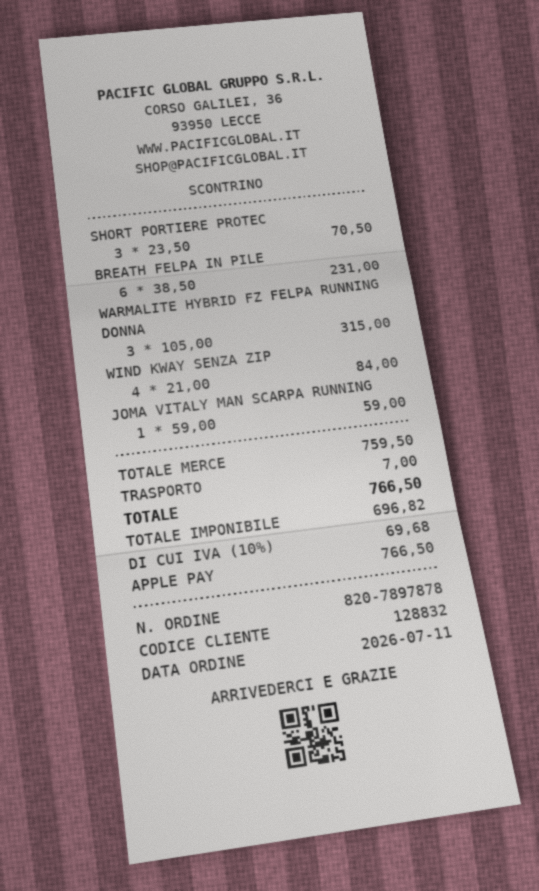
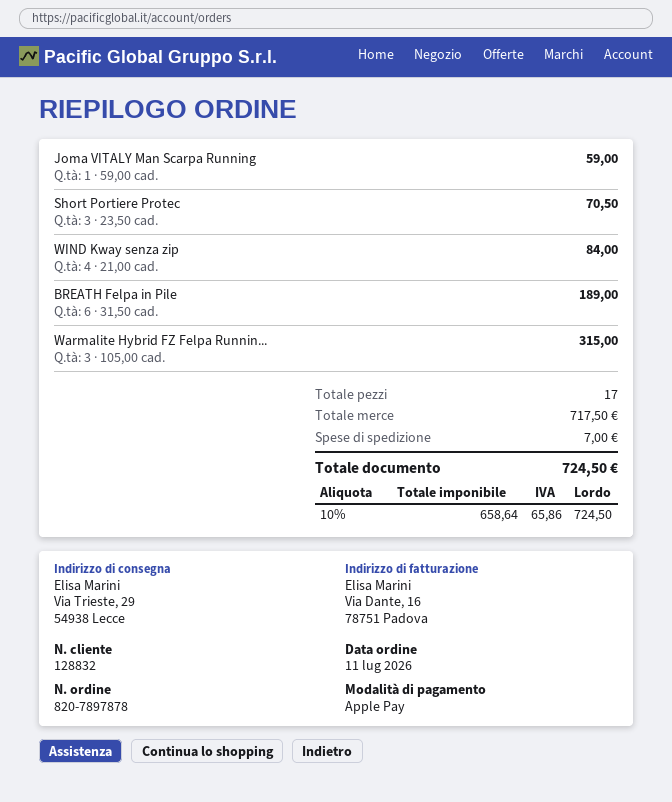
BREATH FELPA IN PILE: 6 x 38.50 = 231.00 -> 6 x 31.50 = 189.00
subtotal: 759.50 -> 717.50
net: 696.82 -> 658.64
tax: 10% = 69.68 -> 10% = 65.86
total: 766.50 -> 724.50

